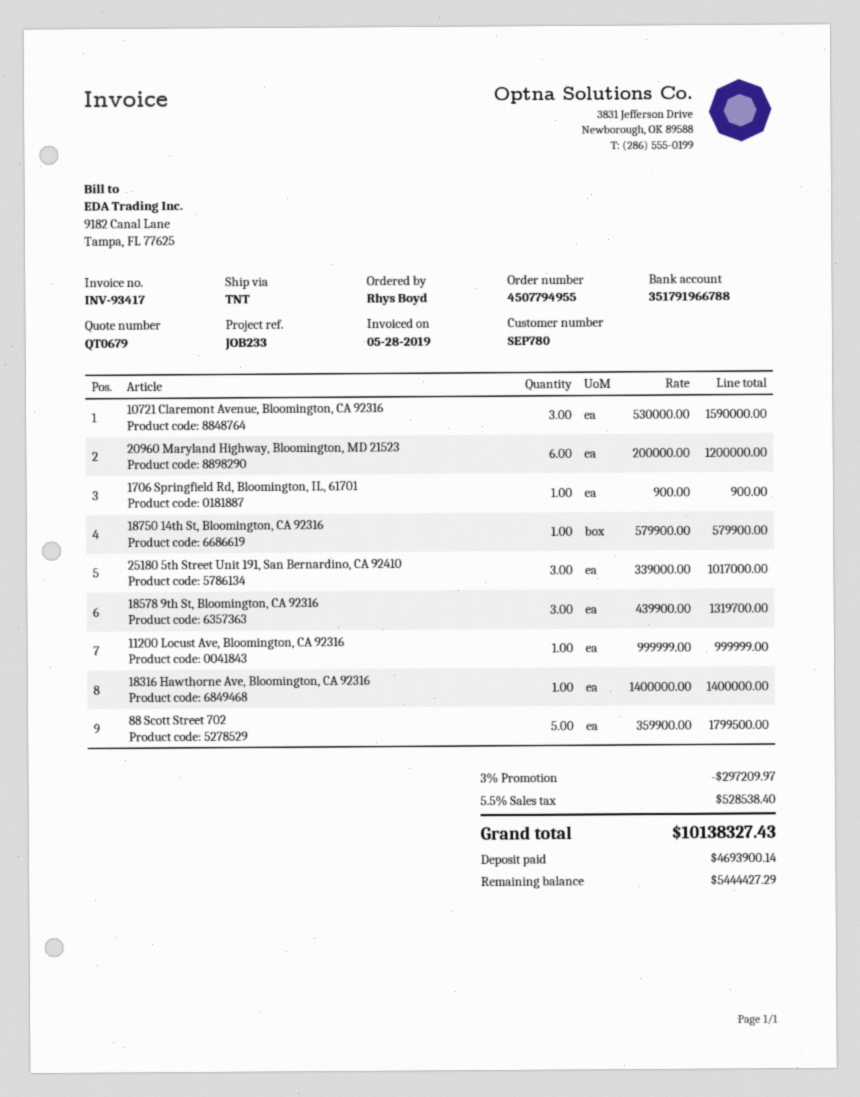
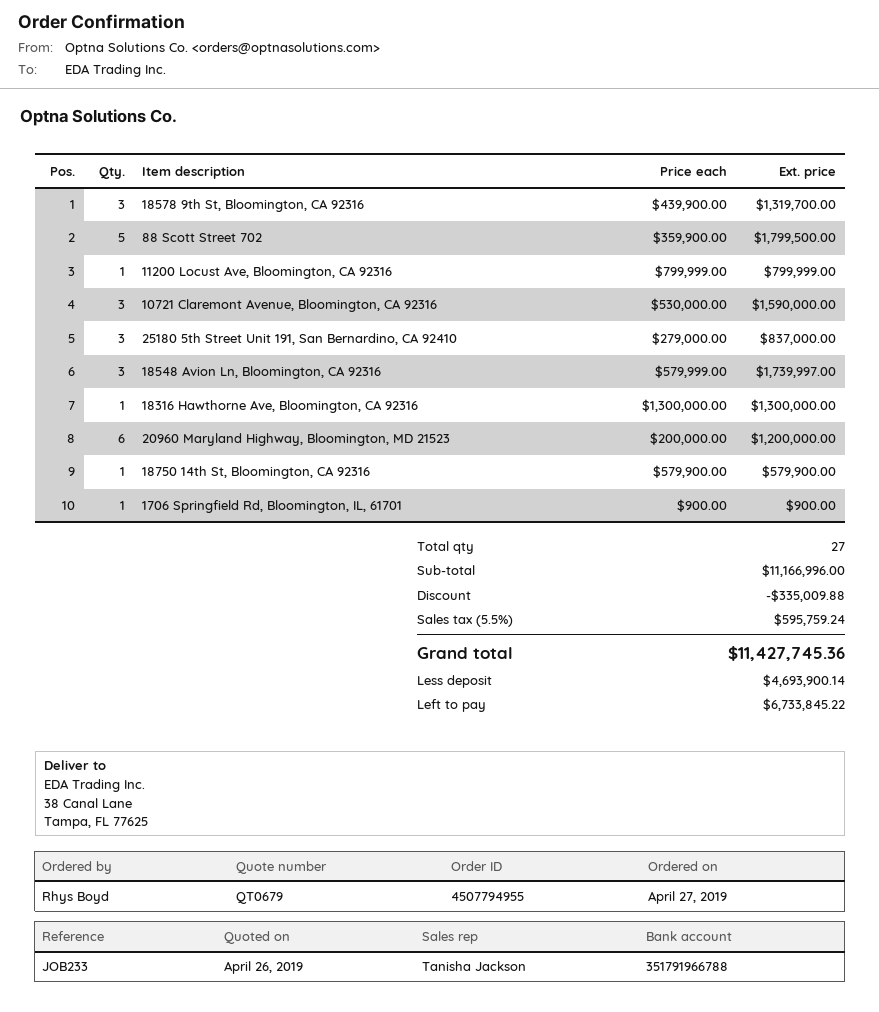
25180 5th Street Unit 191, San Bernardino, CA 92410: 3 x 339000.00 = 1017000.00 -> 3 x 279000.00 = 837000.00
11200 Locust Ave, Bloomington, CA 92316: 1 x 999999.00 = 999999.00 -> 1 x 799999.00 = 799999.00
18316 Hawthorne Ave, Bloomington, CA 92316: 1 x 1400000.00 = 1400000.00 -> 1 x 1300000.00 = 1300000.00
18548 Avion Ln, Bloomington, CA 92316: none -> 3 x 579999.00 = 1739997.00
discount: 297209.97 -> 335009.88
tax: 5.5% = 528538.40 -> 5.5% = 595759.24
total: 10138327.43 -> 11427745.36
balance: 5444427.29 -> 6733845.22

